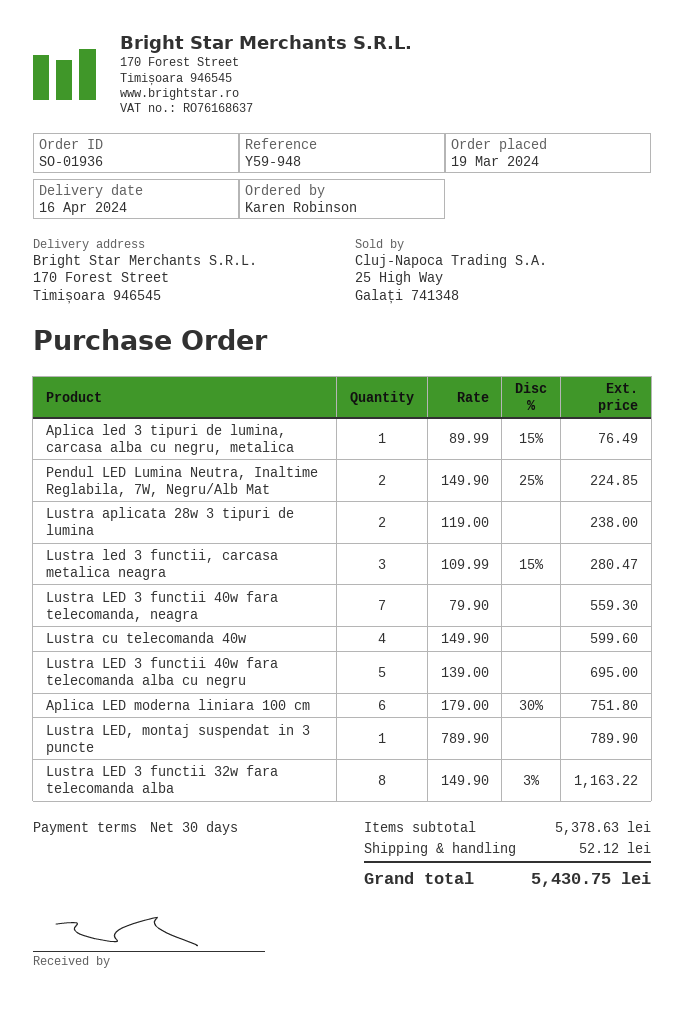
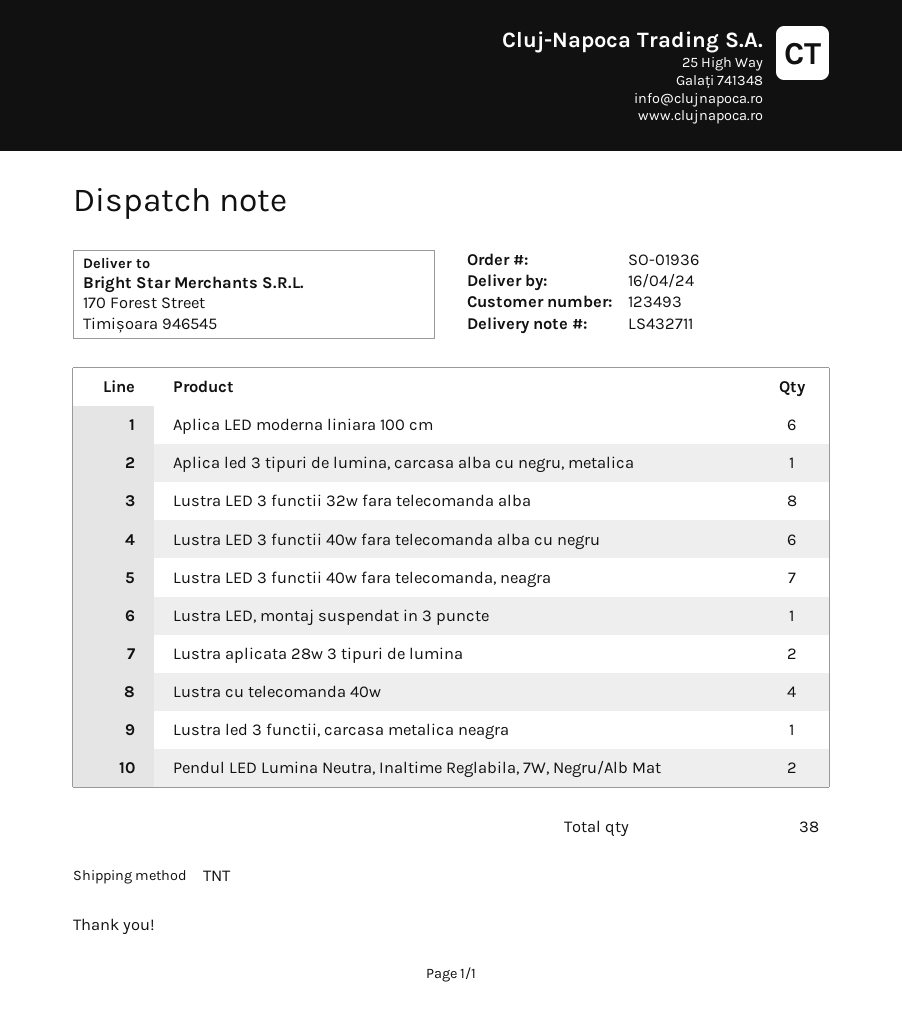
Lustra led 3 functii, carcasa metalica neagra: 3 -> 1
Lustra LED 3 functii 40w fara telecomanda alba cu negru: 5 -> 6

